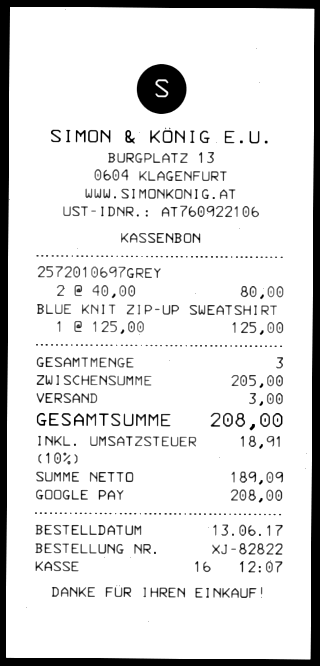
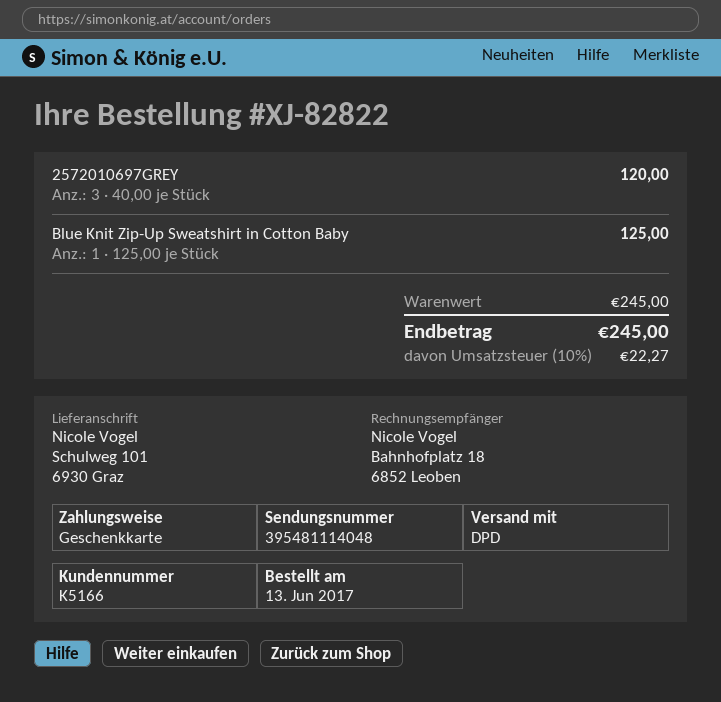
payment method: Google Pay -> gift card
2572010697GREY: 2 x 40.00 = 80.00 -> 3 x 40.00 = 120.00
subtotal: 205.00 -> 245.00
shipping: 3.00 -> none
tax: 10% = 18.91 -> 10% = 22.27
total: 208.00 -> 245.00

